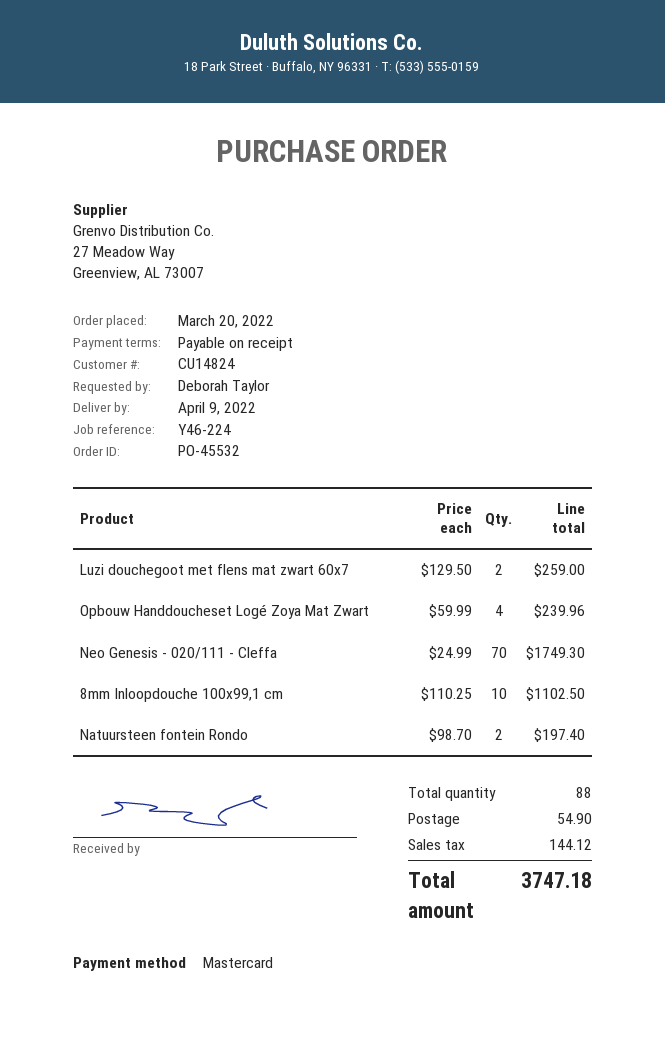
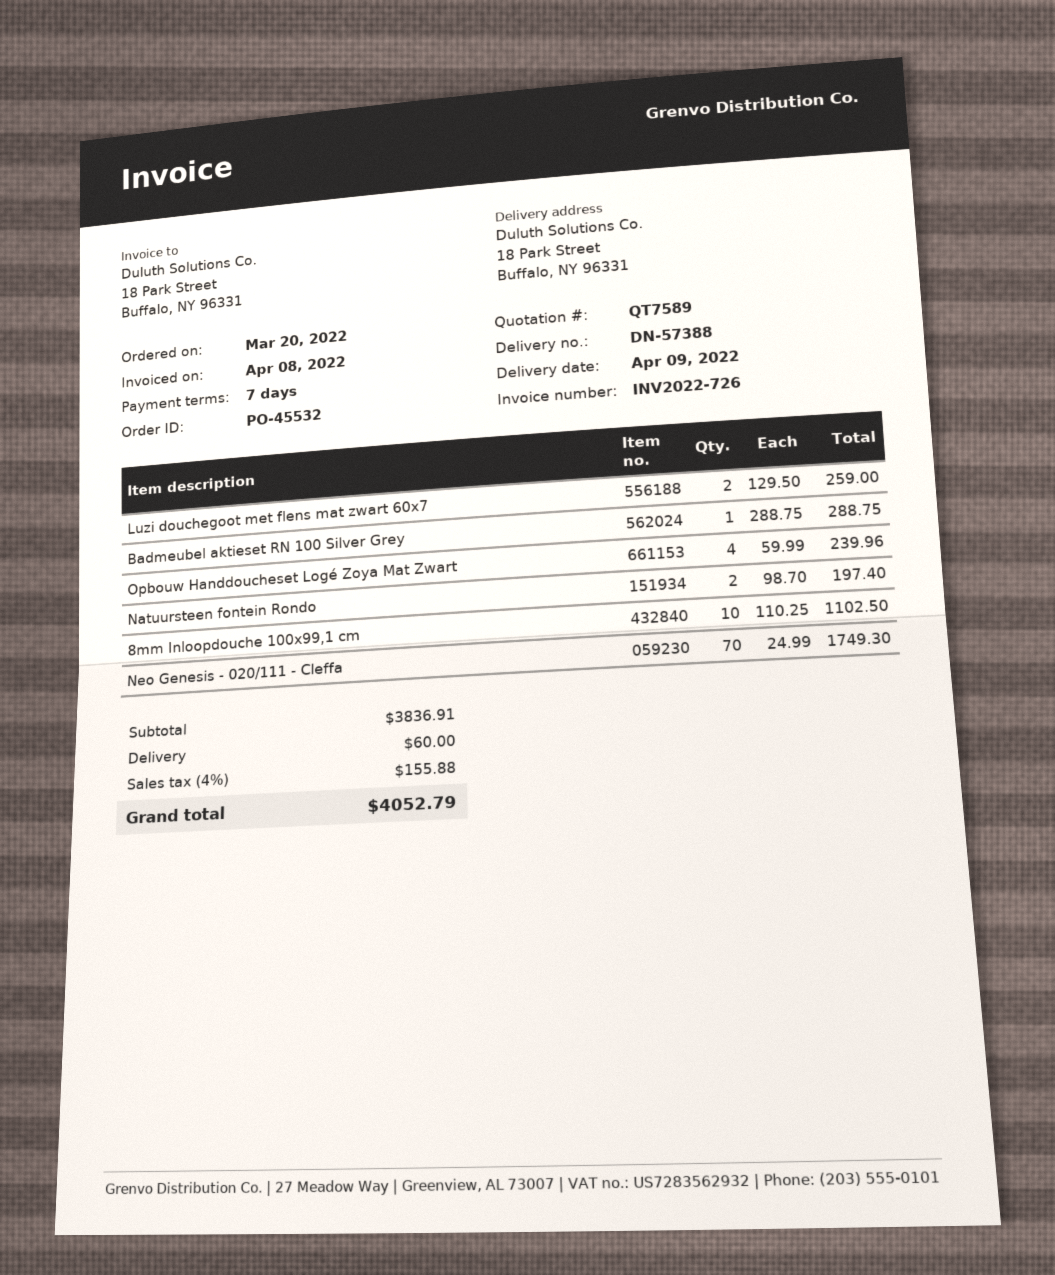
payment terms: on receipt -> 7 days
Badmeubel aktieset RN 100 Silver Grey: none -> 1 x 288.75 = 288.75
shipping: 54.90 -> 60.00
tax: 144.12 -> 155.88
total: 3747.18 -> 4052.79

